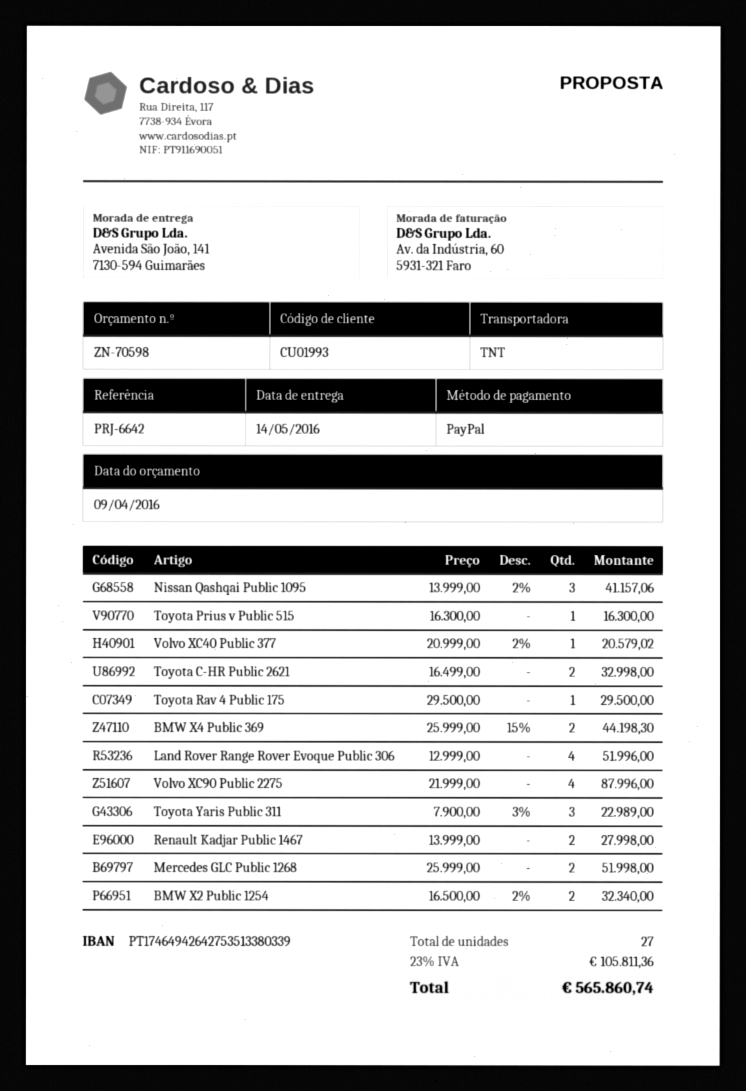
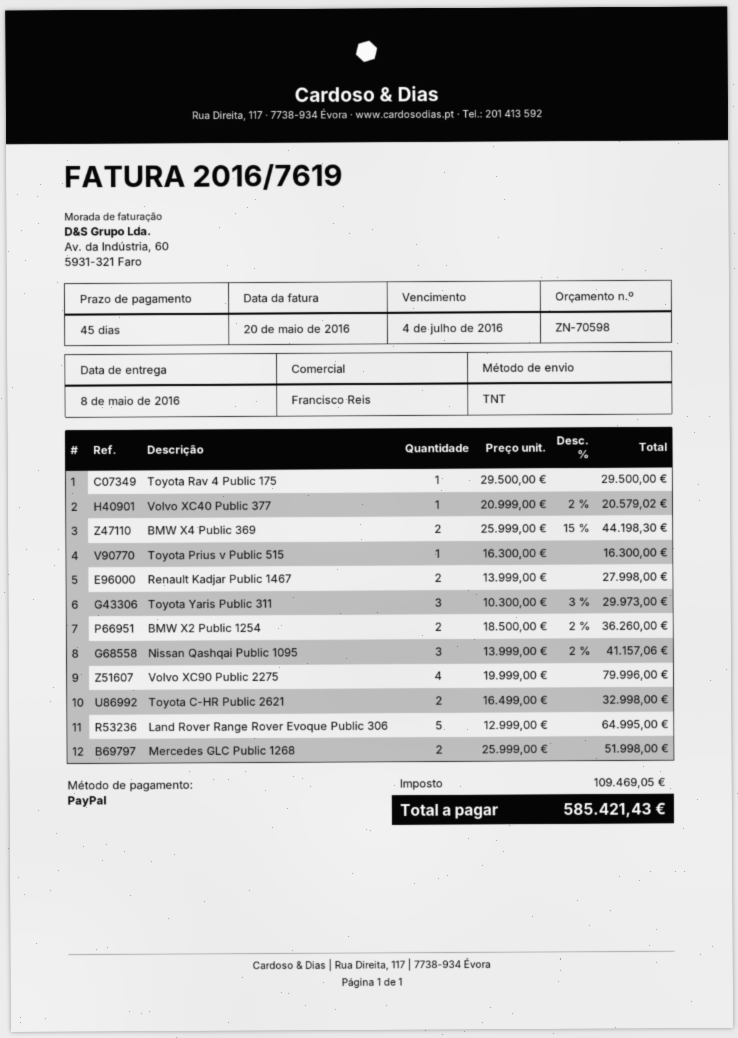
delivery date: 2016-05-14 -> 2016-05-08
Land Rover Range Rover Evoque Public 306: 4 x 12999.00 = 51996.00 -> 5 x 12999.00 = 64995.00
Volvo XC90 Public 2275: 4 x 21999.00 = 87996.00 -> 4 x 19999.00 = 79996.00
Toyota Yaris Public 311: 3 x 7900.00 - 3% = 22989.00 -> 3 x 10300.00 - 3% = 29973.00
BMW X2 Public 1254: 2 x 16500.00 - 2% = 32340.00 -> 2 x 18500.00 - 2% = 36260.00
tax: 105811.36 -> 109469.05
total: 565860.74 -> 585421.43

